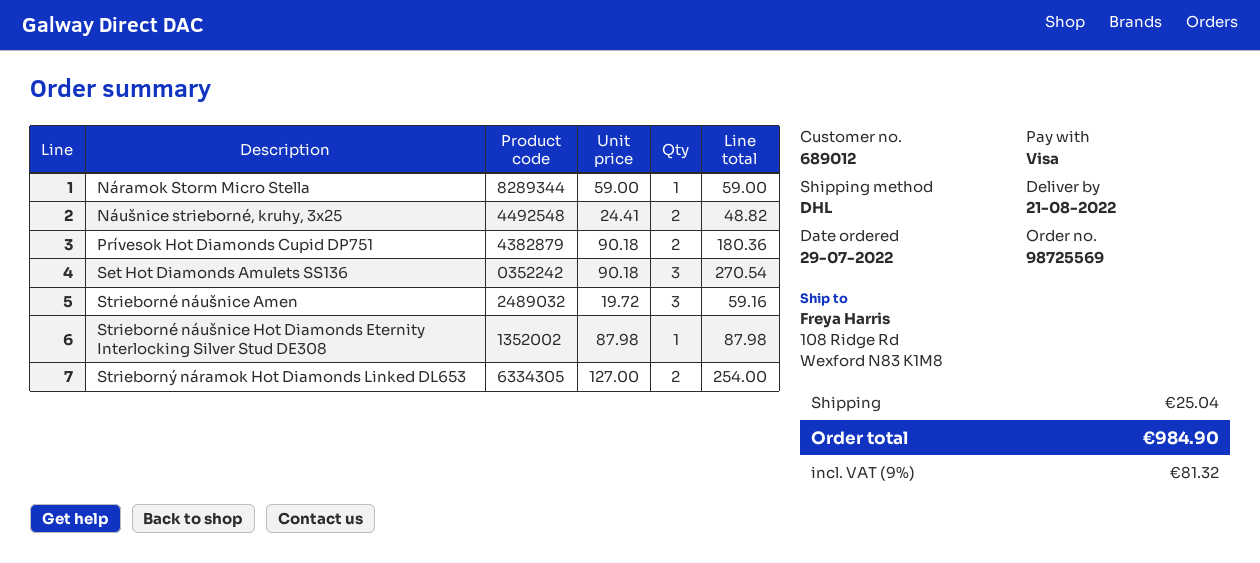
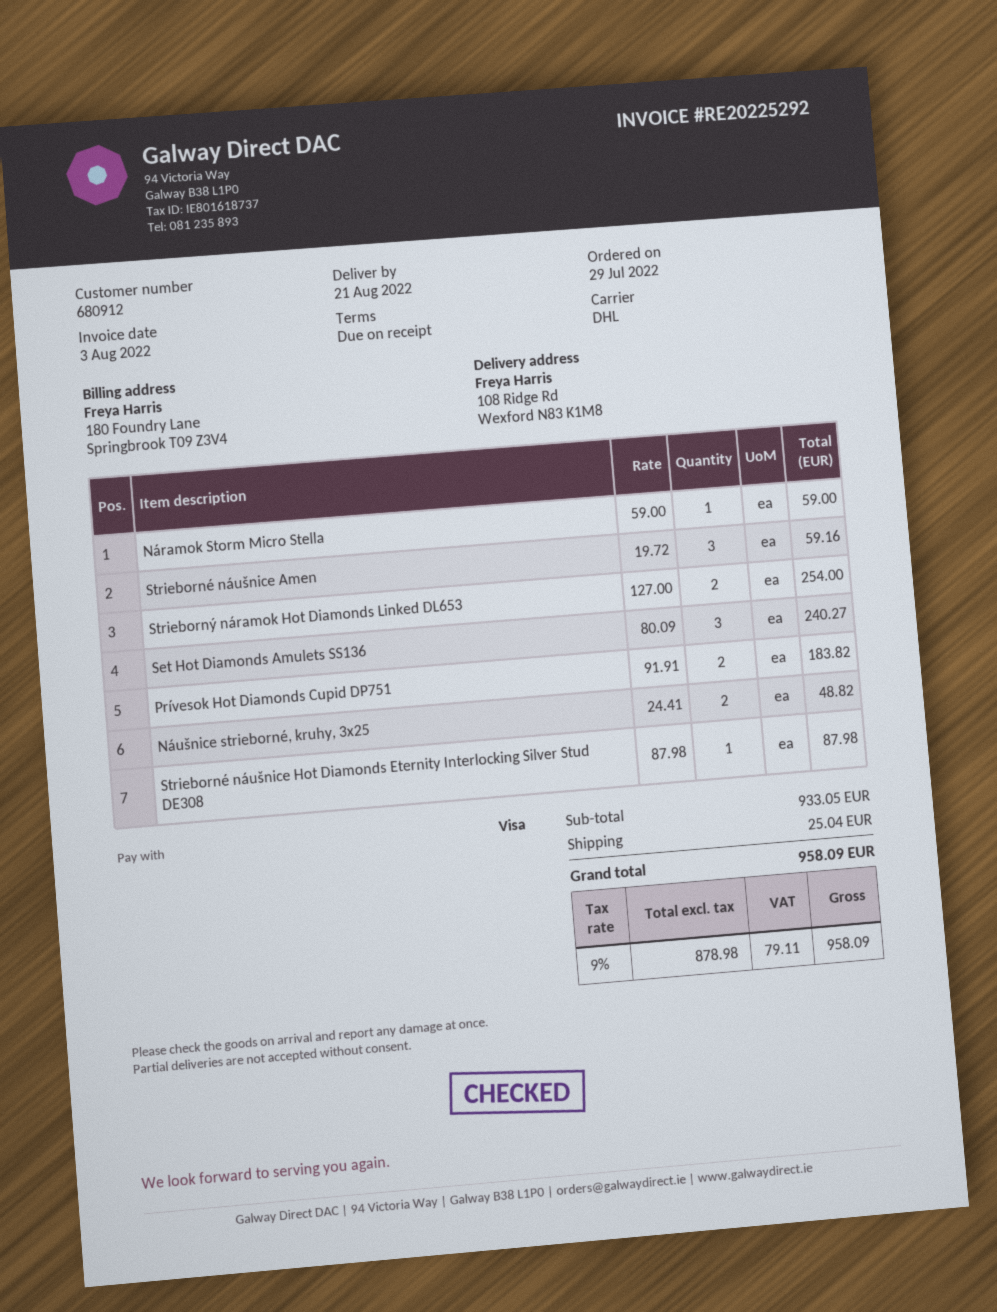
customer number: 689012 -> 680912
Prívesok Hot Diamonds Cupid DP751: 2 x 90.18 = 180.36 -> 2 x 91.91 = 183.82
Set Hot Diamonds Amulets SS136: 3 x 90.18 = 270.54 -> 3 x 80.09 = 240.27
tax: 9% = 81.32 -> 9% = 79.11
total: 984.90 -> 958.09

